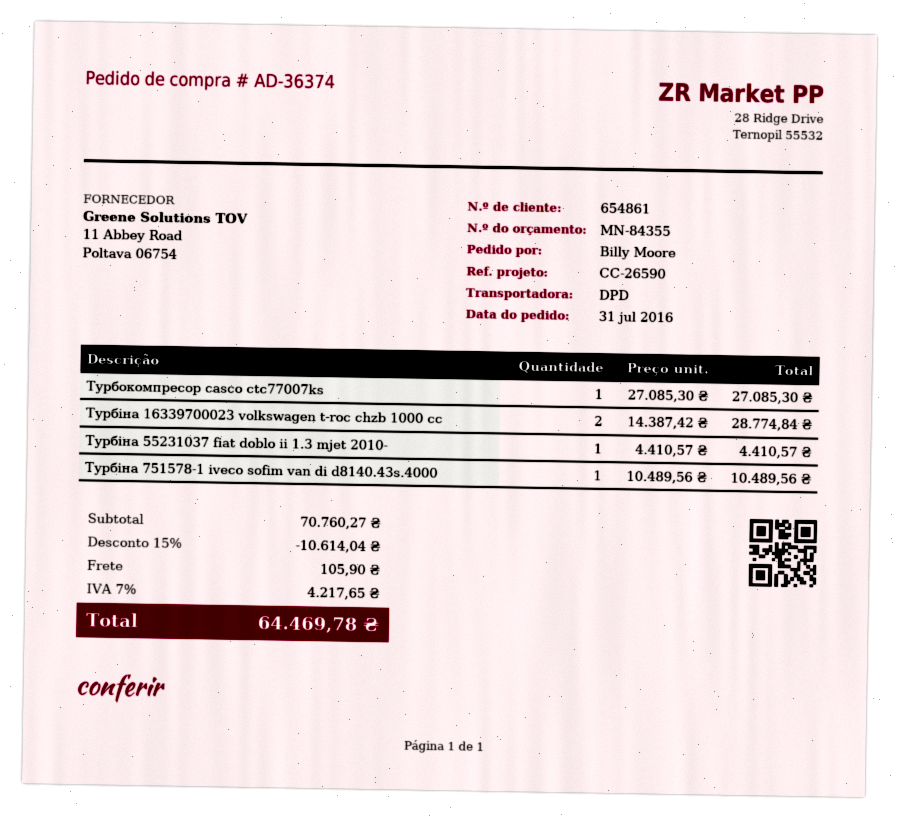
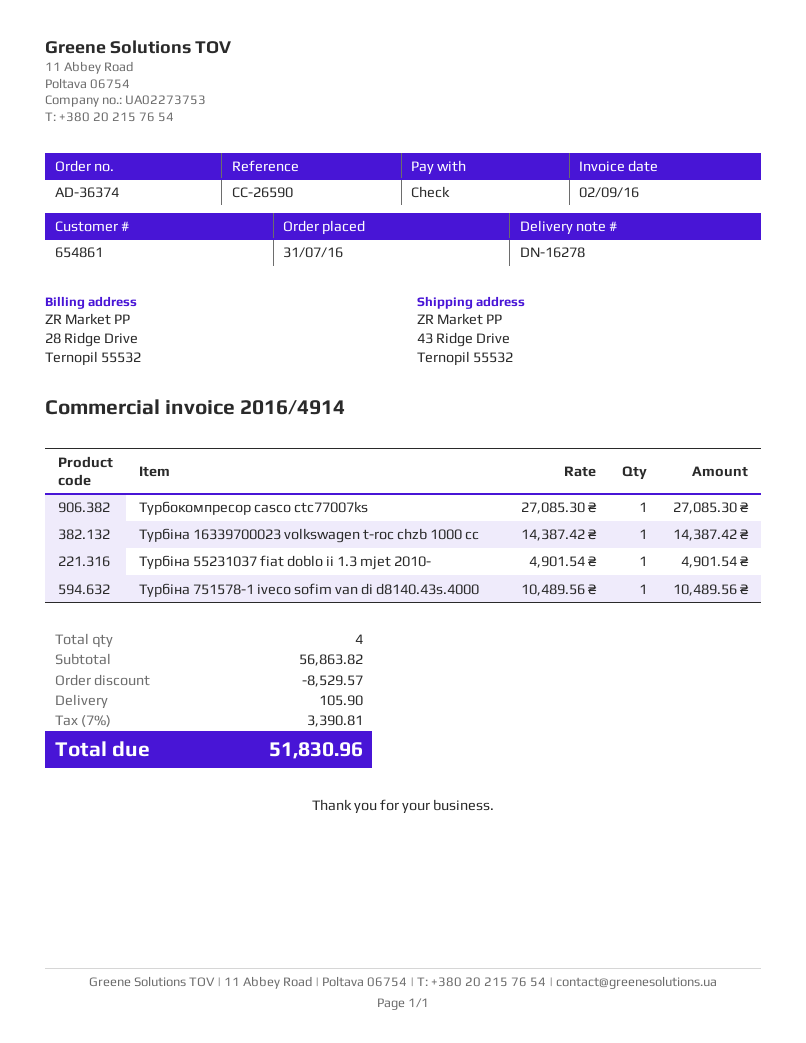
Турбіна 16339700023 volkswagen t-roc chzb 1000 cc: 2 x 14387.42 = 28774.84 -> 1 x 14387.42 = 14387.42
Турбіна 55231037 fiat doblo ii 1.3 mjet 2010-: 1 x 4410.57 = 4410.57 -> 1 x 4901.54 = 4901.54
subtotal: 70760.27 -> 56863.82
discount: 10614.04 -> 8529.57
tax: 7% = 4217.65 -> 7% = 3390.81
total: 64469.78 -> 51830.96

